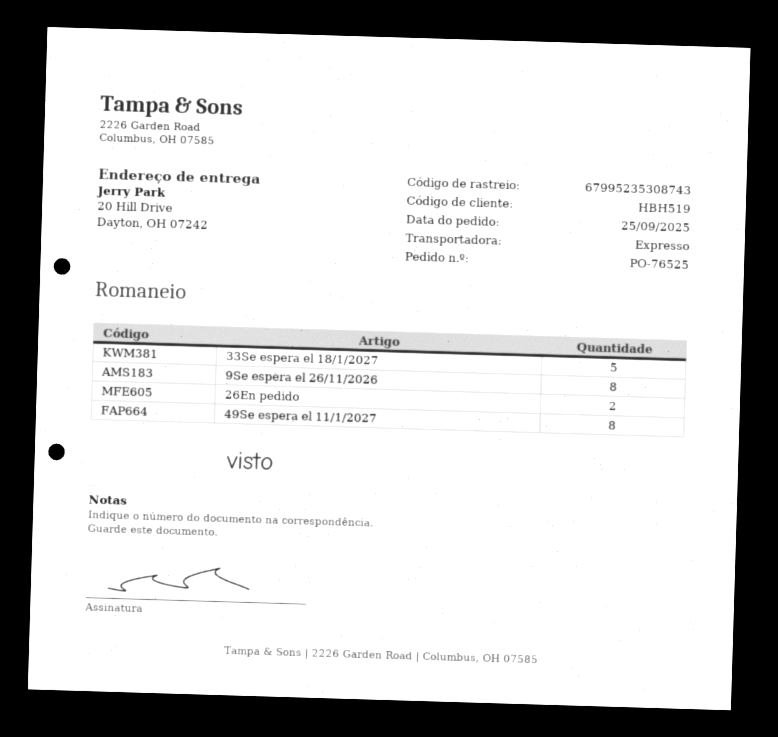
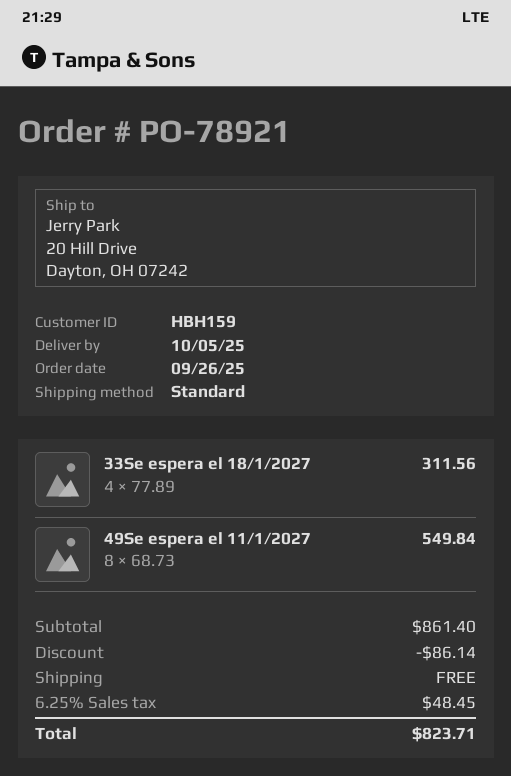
order number: PO-76525 -> PO-78921
order date: 2025-09-25 -> 2025-09-26
customer number: HBH519 -> HBH159
shipping method: express -> standard
33Se espera el 18/1/2027: 5 -> 4
9Se espera el 26/11/2026: 8 -> none
26En pedido: 2 -> none

